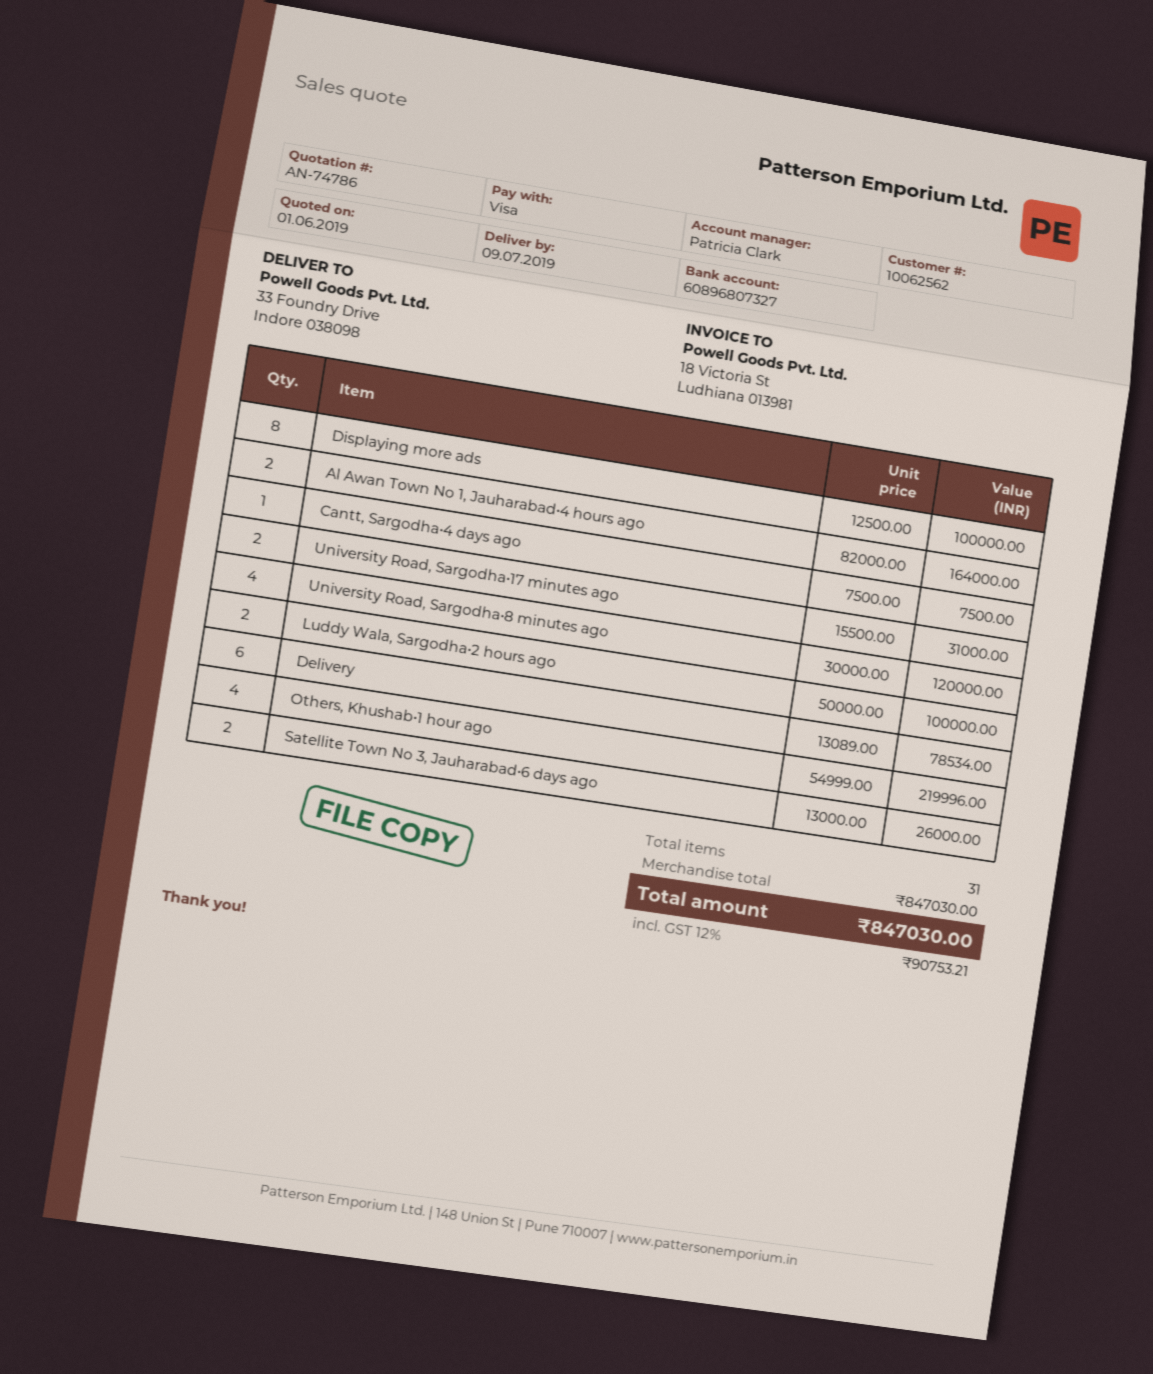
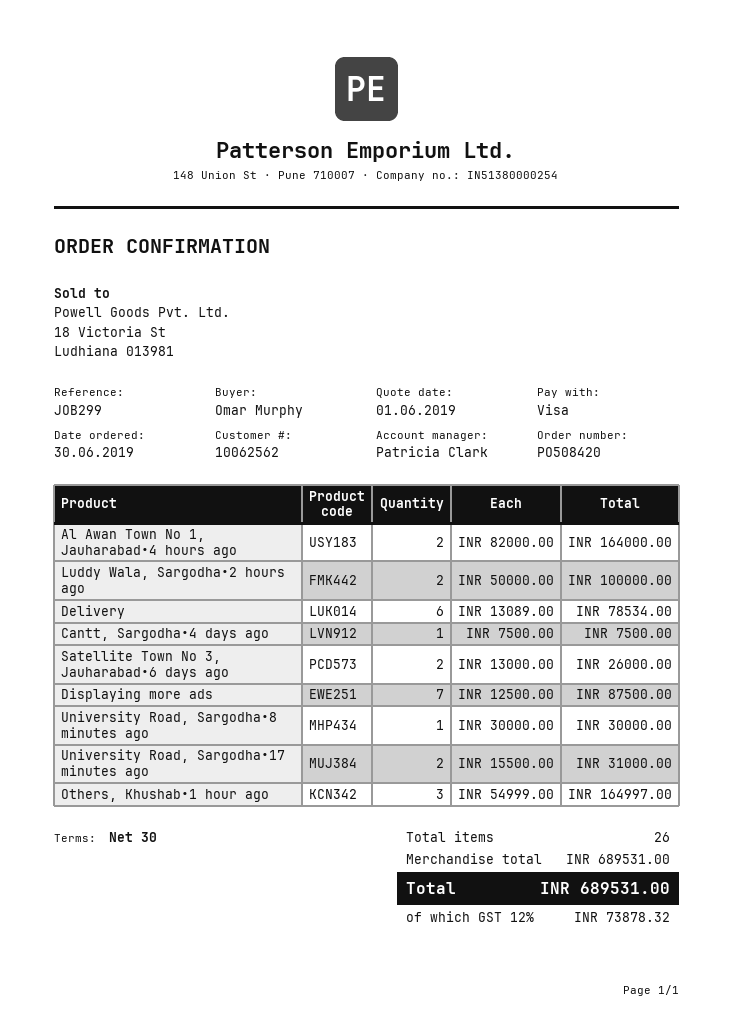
Displaying more ads: 8 x 12500.00 = 100000.00 -> 7 x 12500.00 = 87500.00
University Road, Sargodha•8 minutes ago: 4 x 30000.00 = 120000.00 -> 1 x 30000.00 = 30000.00
Others, Khushab•1 hour ago: 4 x 54999.00 = 219996.00 -> 3 x 54999.00 = 164997.00
total quantity: 31 -> 26
subtotal: 847030.00 -> 689531.00
tax: 12% = 90753.21 -> 12% = 73878.32
total: 847030.00 -> 689531.00

